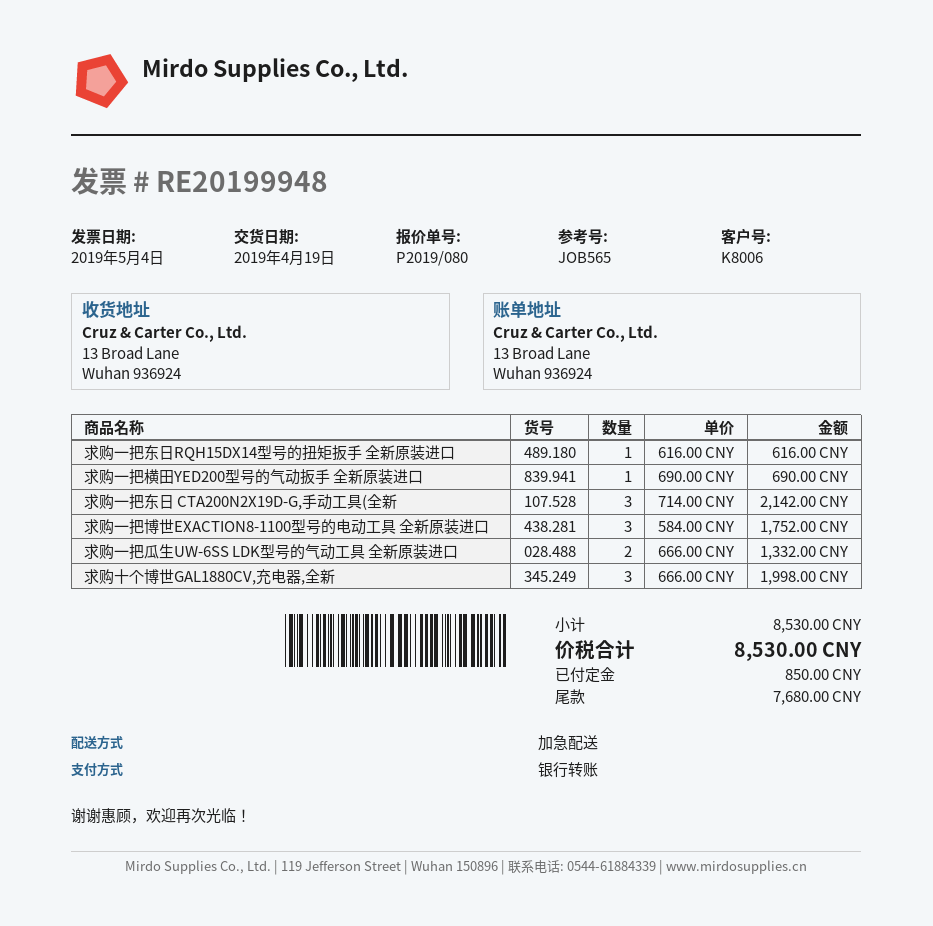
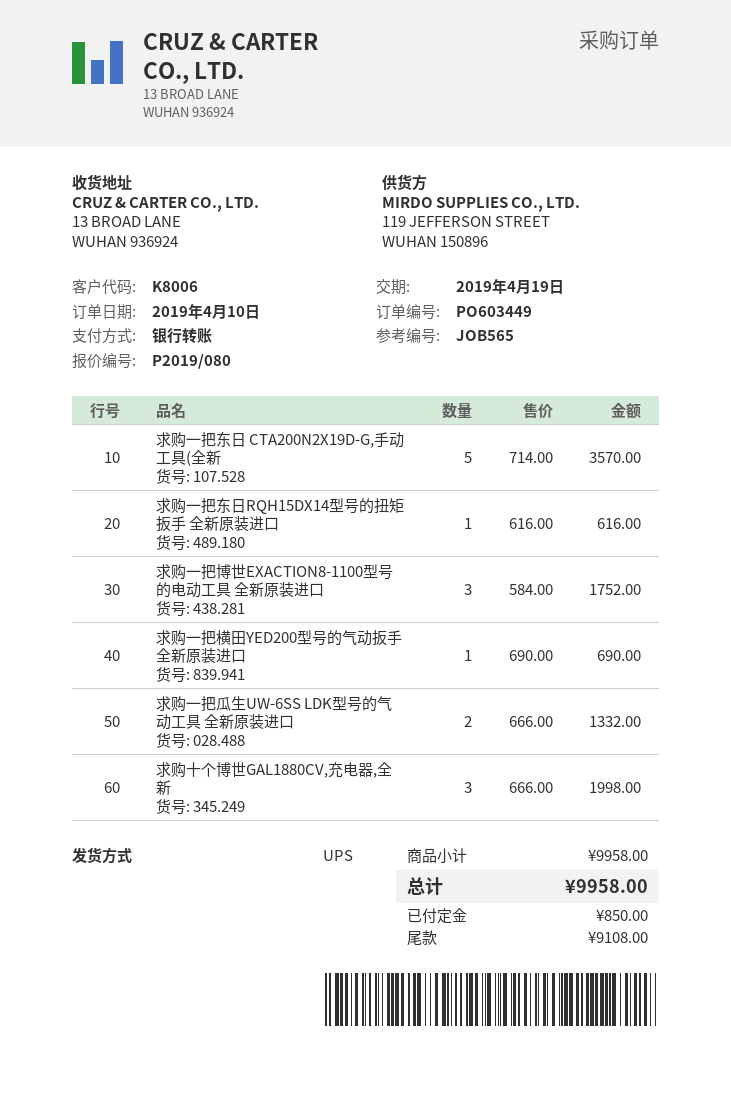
shipping method: express -> UPS
求购一把东日 CTA200N2X19D-G,手动工具(全新: 3 x 714.00 = 2142.00 -> 5 x 714.00 = 3570.00
subtotal: 8530.00 -> 9958.00
total: 8530.00 -> 9958.00
balance: 7680.00 -> 9108.00

